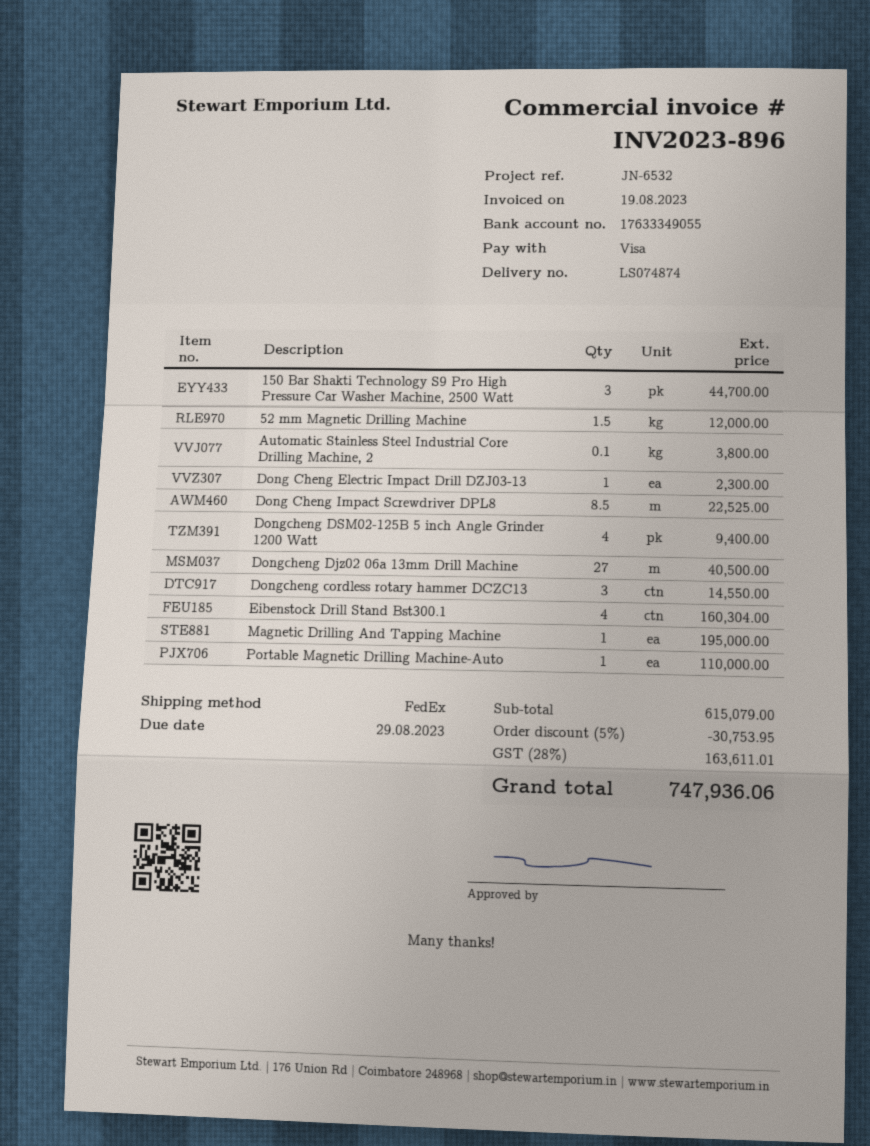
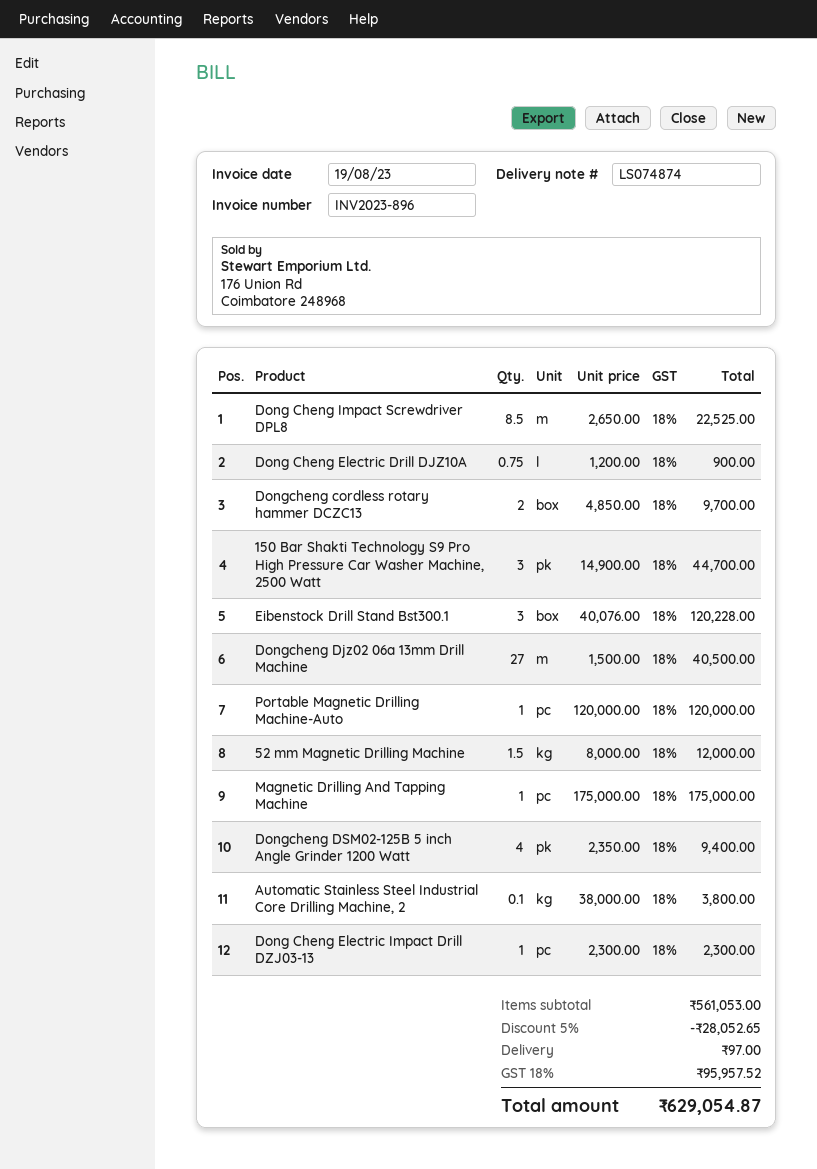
Dongcheng cordless rotary hammer DCZC13: 3 for 14550.00 -> 2 for 9700.00
Eibenstock Drill Stand Bst300.1: 4 for 160304.00 -> 3 for 120228.00
Magnetic Drilling And Tapping Machine: 1 for 195000.00 -> 1 for 175000.00
Portable Magnetic Drilling Machine-Auto: 1 for 110000.00 -> 1 for 120000.00
Dong Cheng Electric Drill DJZ10A: none -> 0.75 for 900.00
subtotal: 615079.00 -> 561053.00
discount: 5% = 30753.95 -> 5% = 28052.65
shipping: none -> 97.00
tax: 28% = 163611.01 -> 18% = 95957.52
total: 747936.06 -> 629054.87

